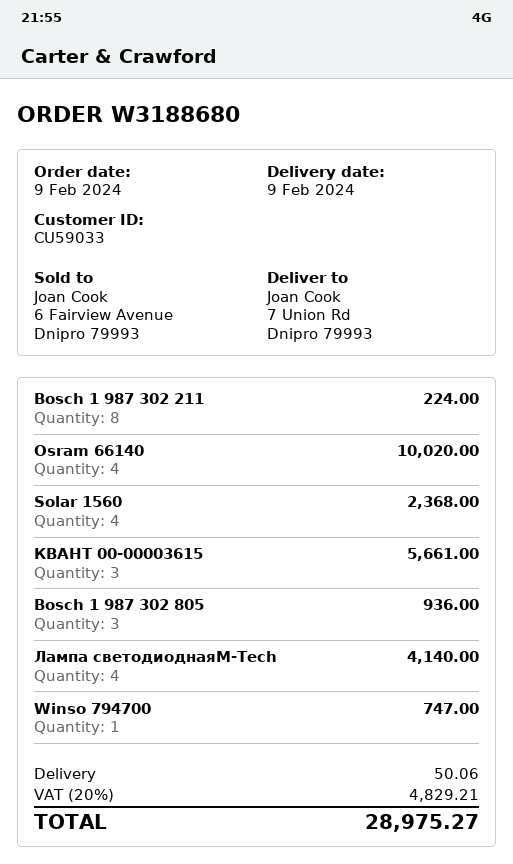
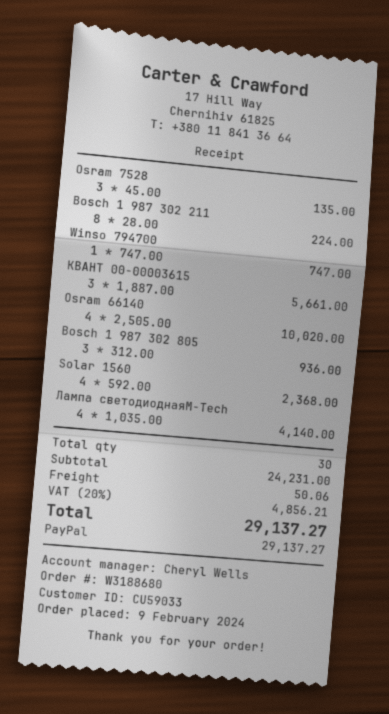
Osram 7528: none -> 3 for 135.00
tax: 20% = 4829.21 -> 20% = 4856.21
total: 28975.27 -> 29137.27

